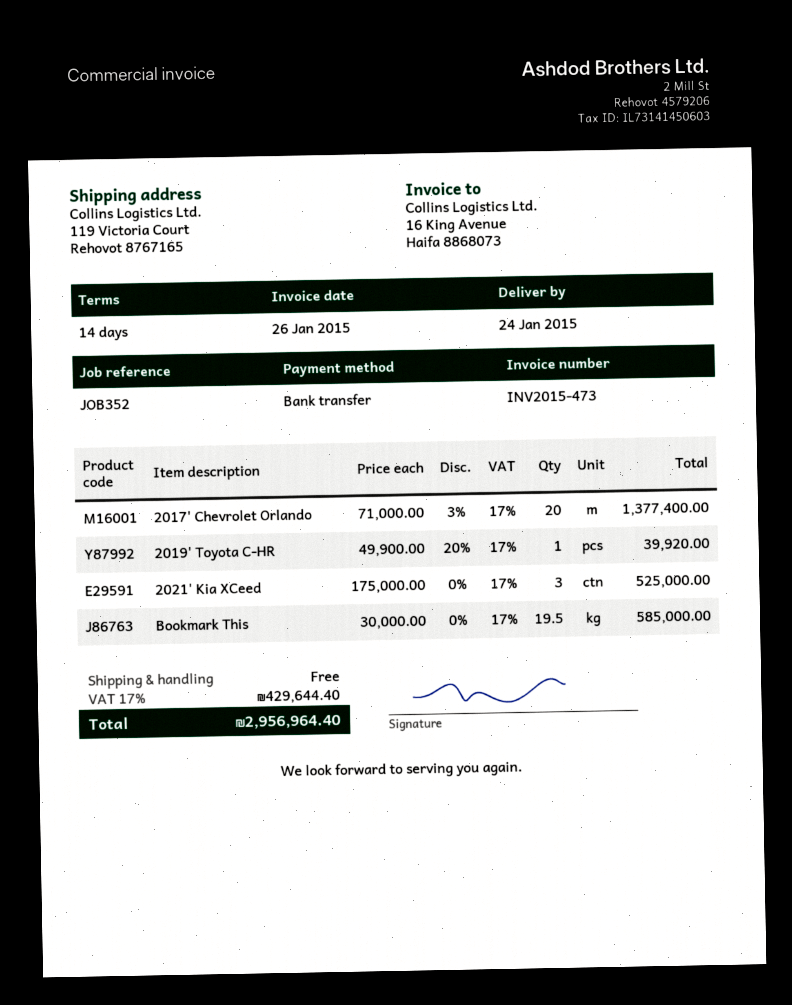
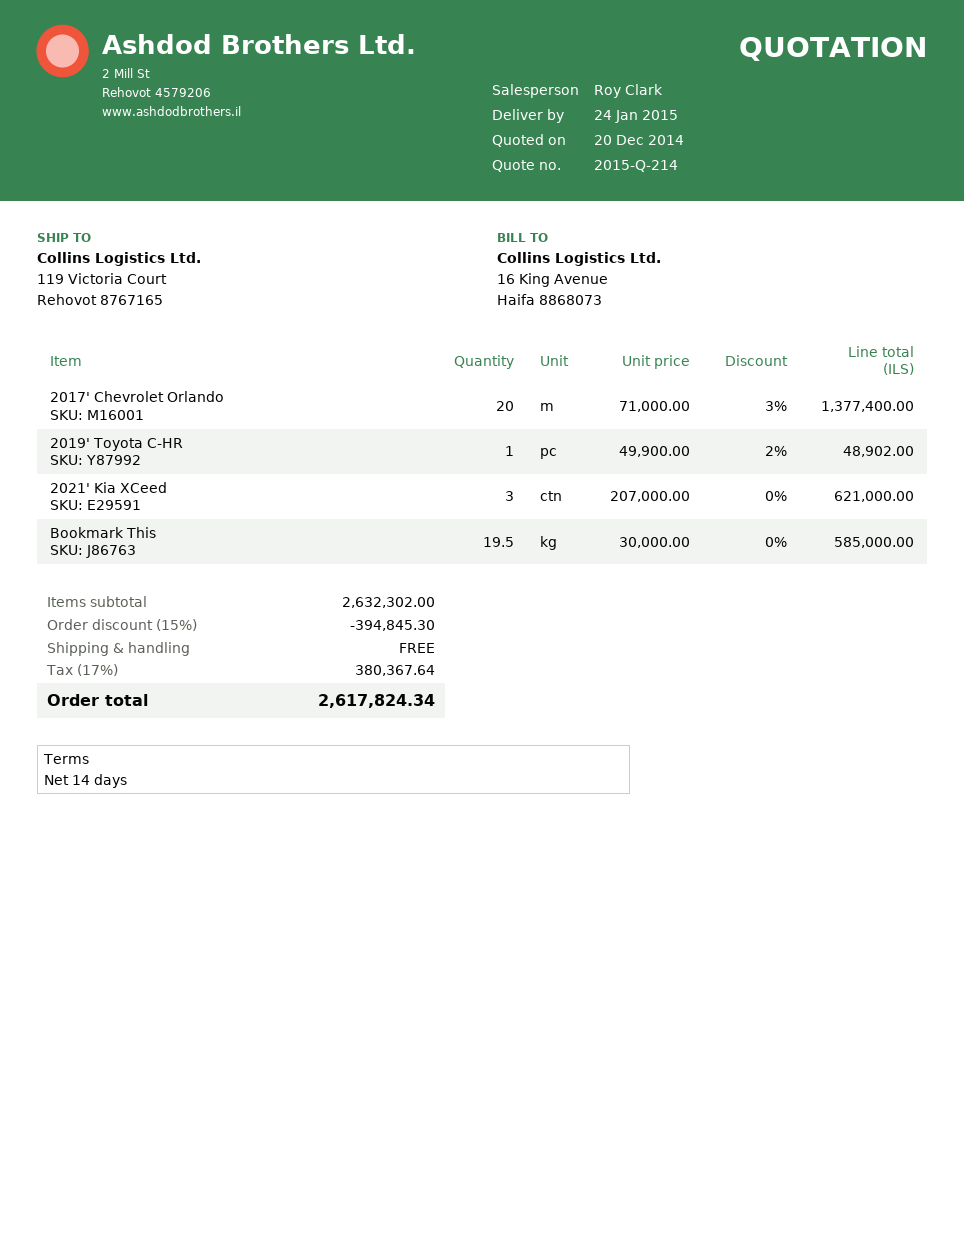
2019' Toyota C-HR: 1 x 49900.00 - 20% = 39920.00 -> 1 x 49900.00 - 2% = 48902.00
2021' Kia XCeed: 3 x 175000.00 = 525000.00 -> 3 x 207000.00 = 621000.00
discount: none -> 15% = 394845.30
tax: 17% = 429644.40 -> 17% = 380367.64
total: 2956964.40 -> 2617824.34

